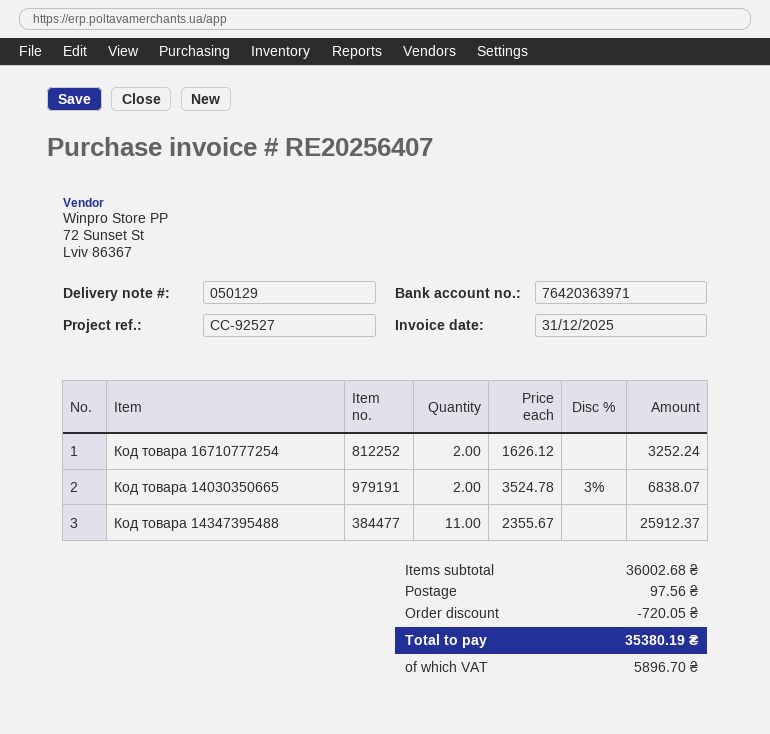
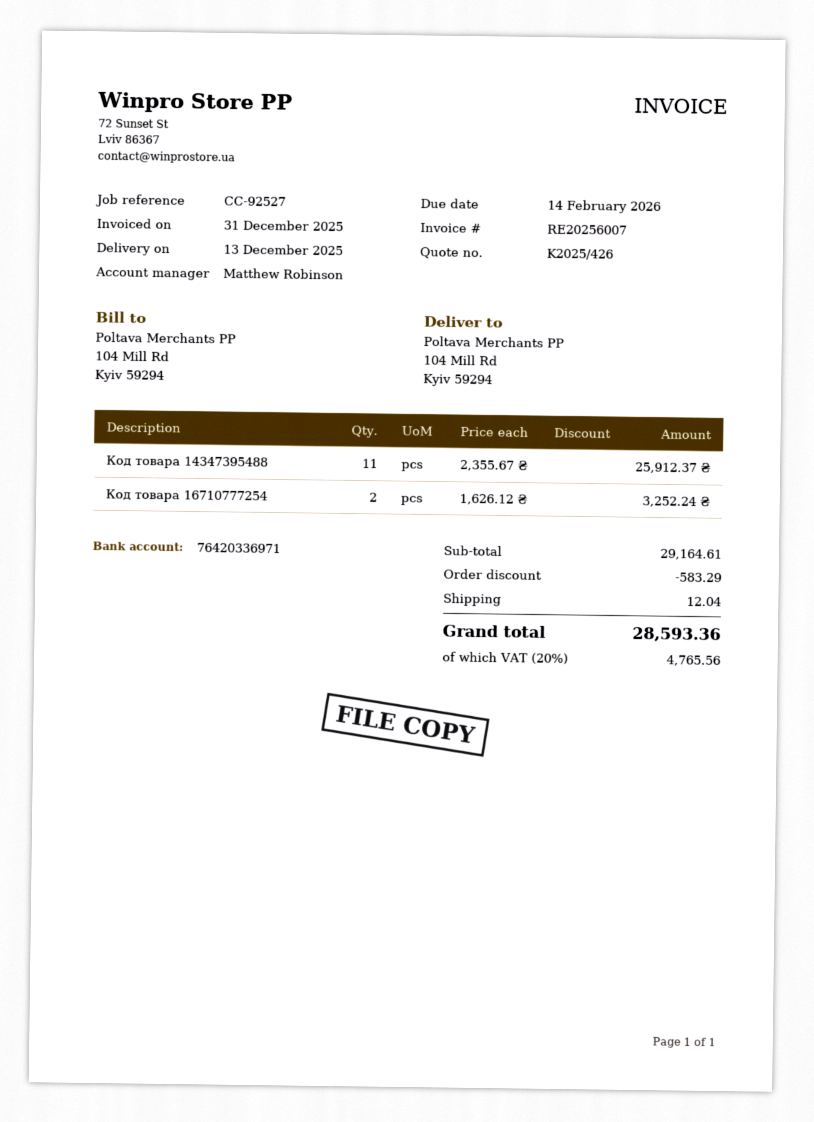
invoice number: RE20256407 -> RE20256007
bank account: 76420363971 -> 76420336971
Код товара 14030350665: 2 x 3524.78 - 3% = 6838.07 -> none
subtotal: 36002.68 -> 29164.61
discount: 720.05 -> 583.29
shipping: 97.56 -> 12.04
tax: 5896.70 -> 4765.56
total: 35380.19 -> 28593.36

